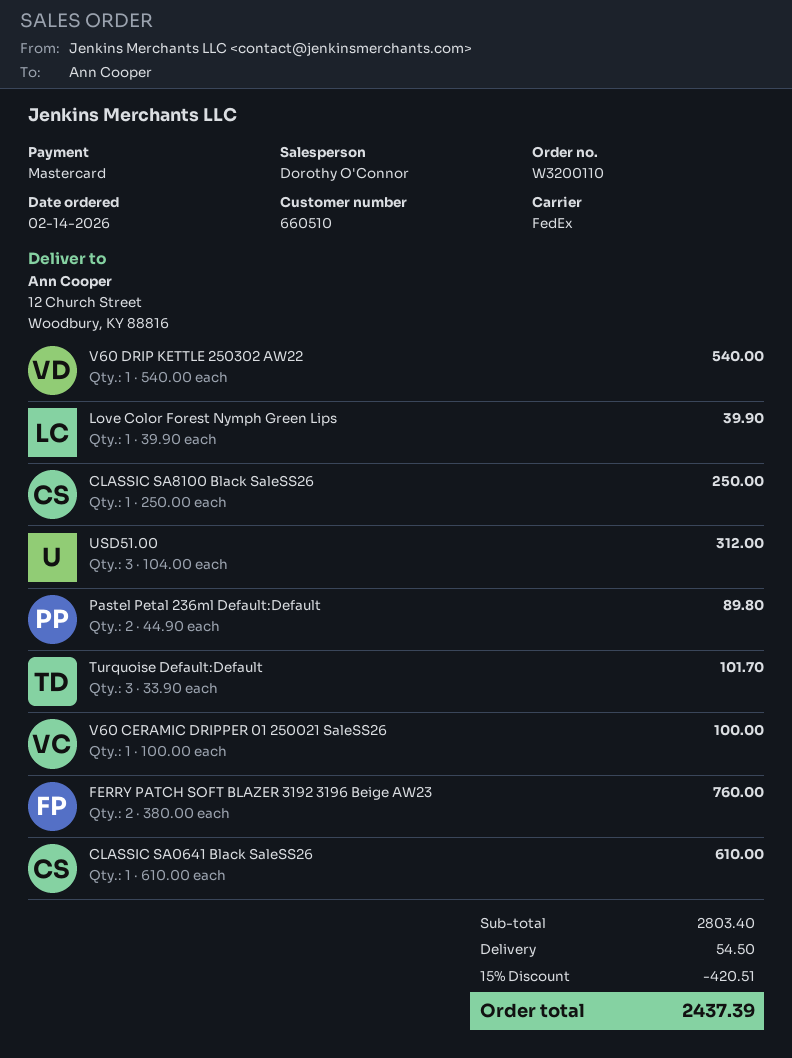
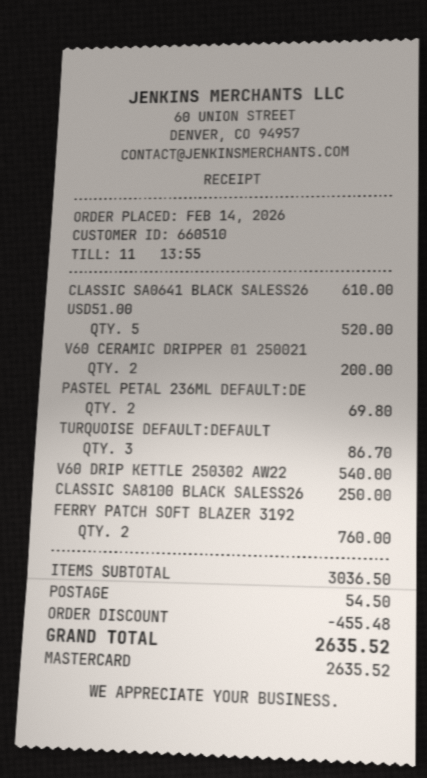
Love Color Forest Nymph Green Lips: 1 for 39.90 -> none
USD51.00: 3 for 312.00 -> 5 for 520.00
Pastel Petal 236ml Default:Default: 2 for 89.80 -> 2 for 69.80
Turquoise Default:Default: 3 for 101.70 -> 3 for 86.70
V60 CERAMIC DRIPPER 01 250021 SaleSS26: 1 for 100.00 -> 2 for 200.00
subtotal: 2803.40 -> 3036.50
discount: 420.51 -> 455.48
total: 2437.39 -> 2635.52

